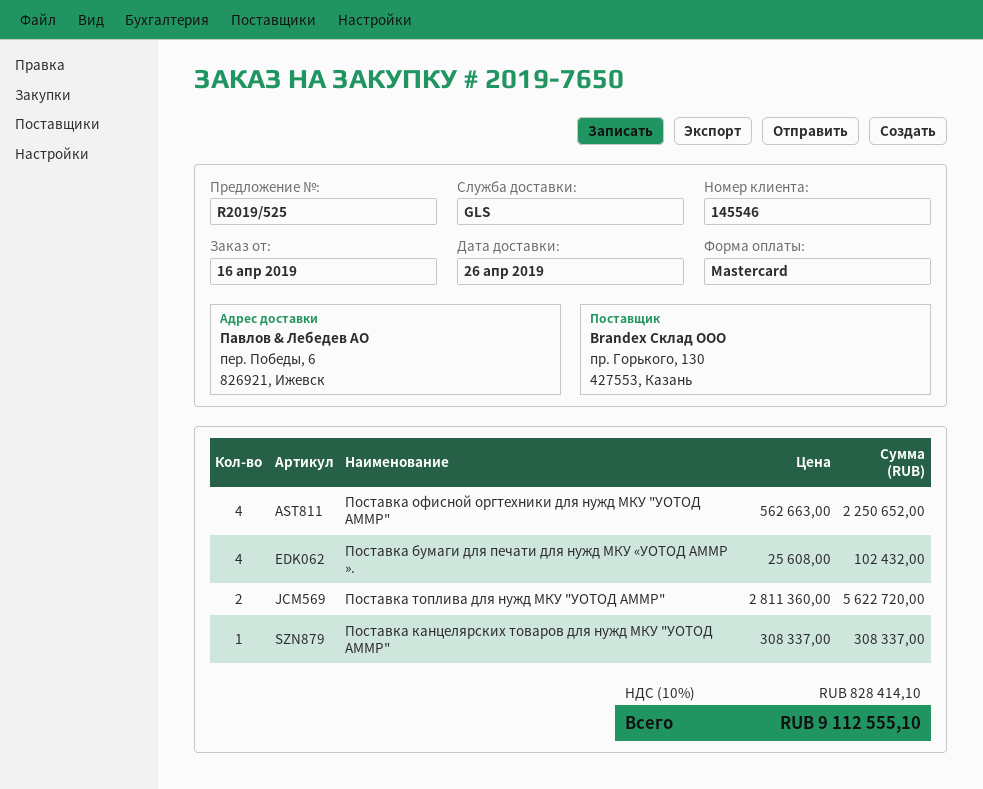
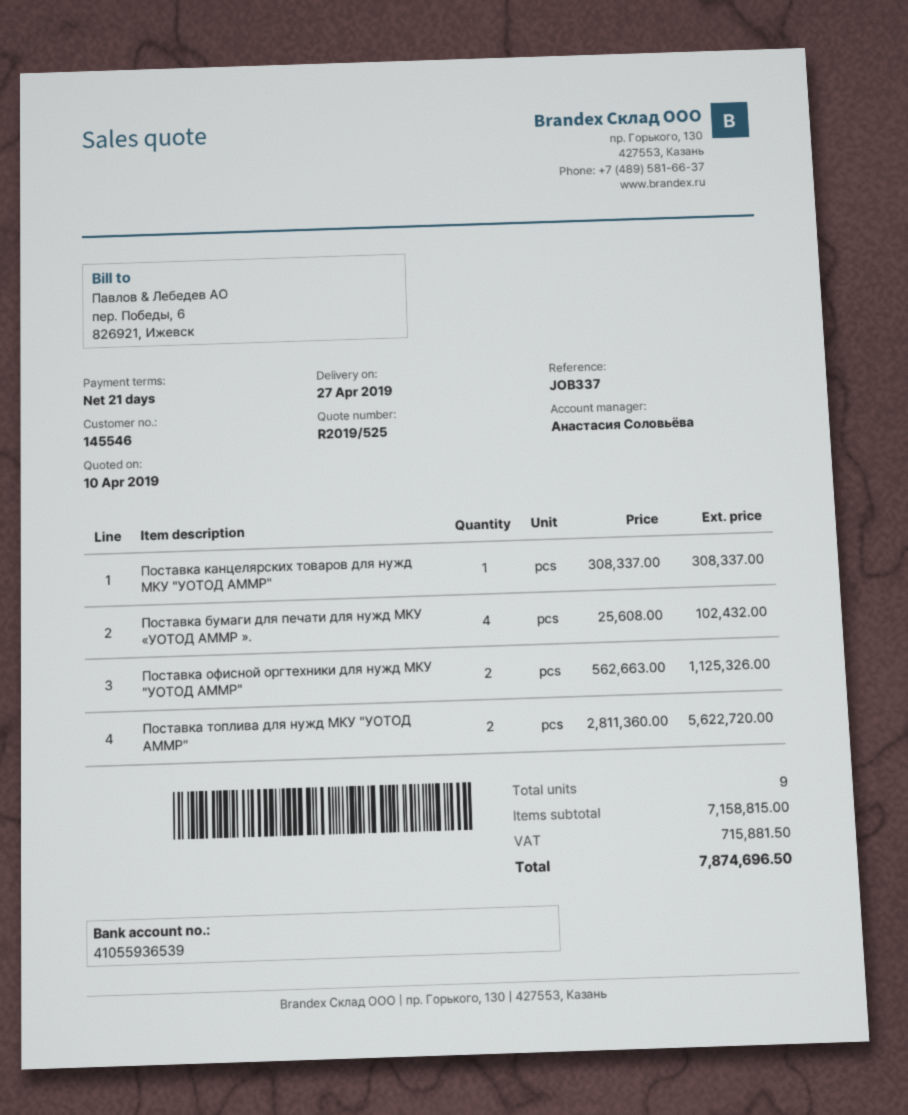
delivery date: 2019-04-26 -> 2019-04-27
Поставка офисной оргтехники для нужд МКУ "УОТОД АММР": 4 x 562663.00 = 2250652.00 -> 2 x 562663.00 = 1125326.00
tax: 828414.10 -> 715881.50
total: 9112555.10 -> 7874696.50

